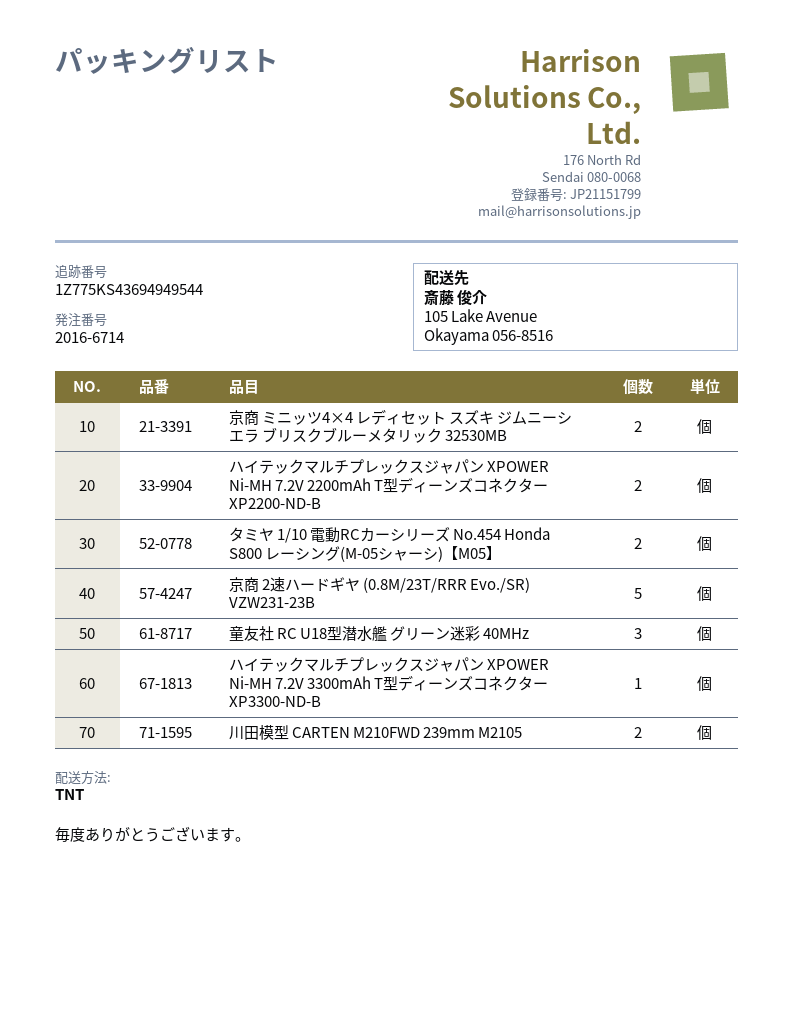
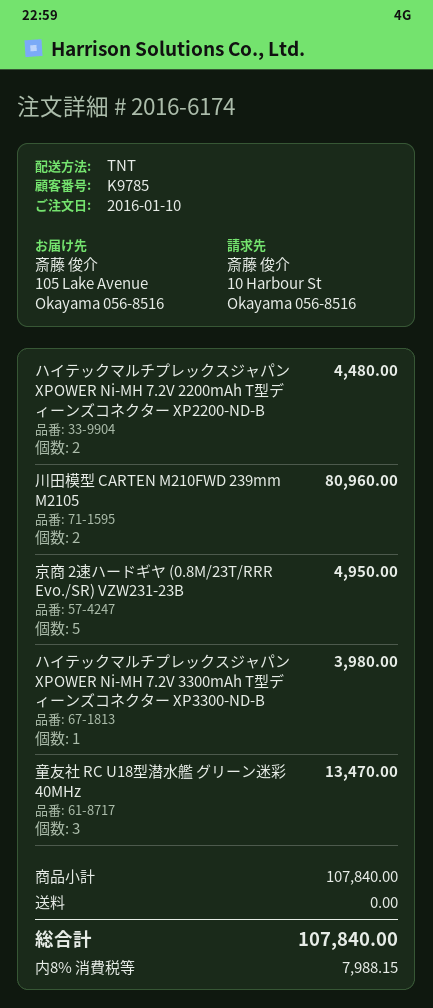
order number: 2016-6714 -> 2016-6174
京商 ミニッツ4×4 レディセット スズキ ジムニーシエラ ブリスクブルーメタリック 32530MB: 2 -> none
タミヤ 1/10 電動RCカーシリーズ No.454 Honda S800 レーシング(M-05シャーシ)【M05】: 2 -> none

